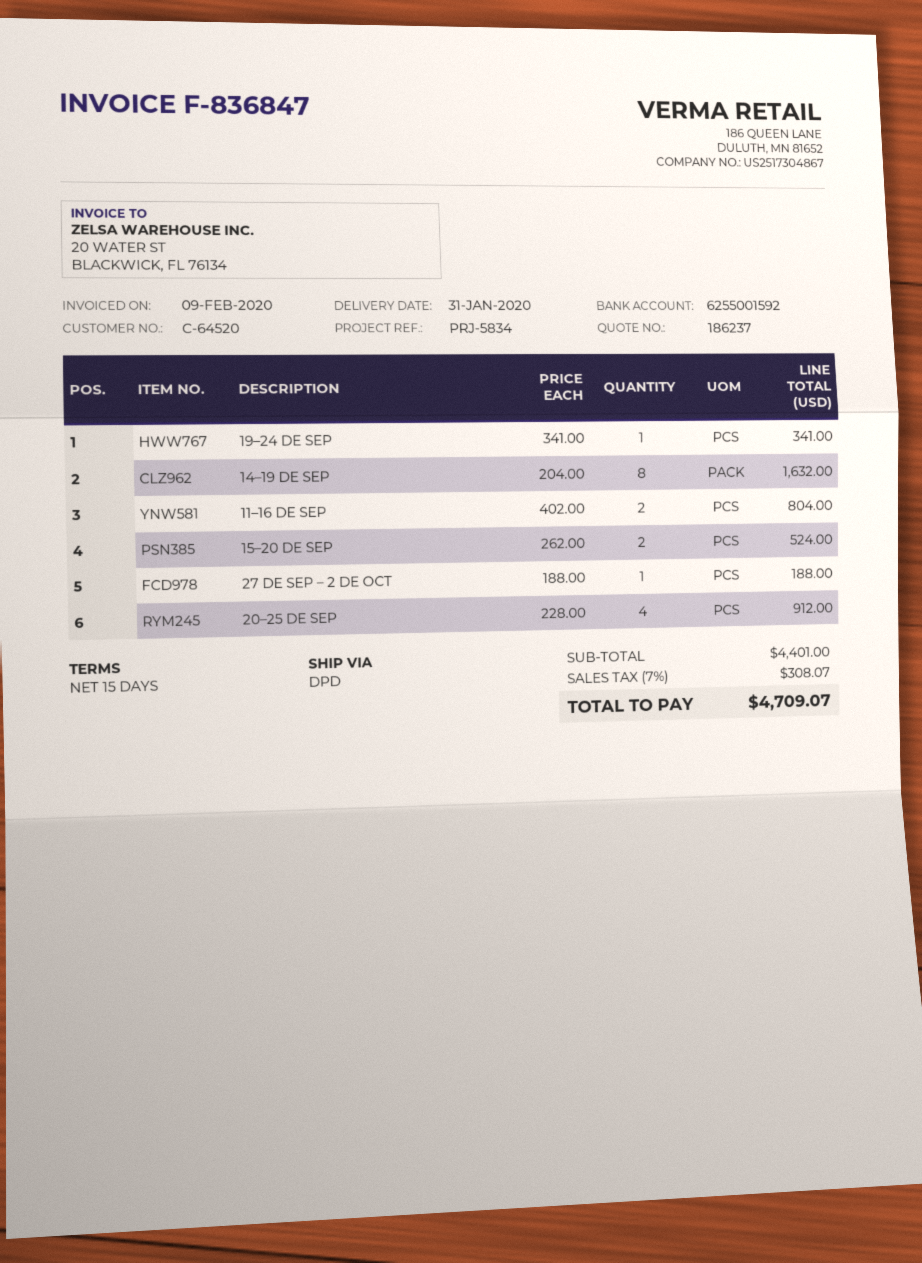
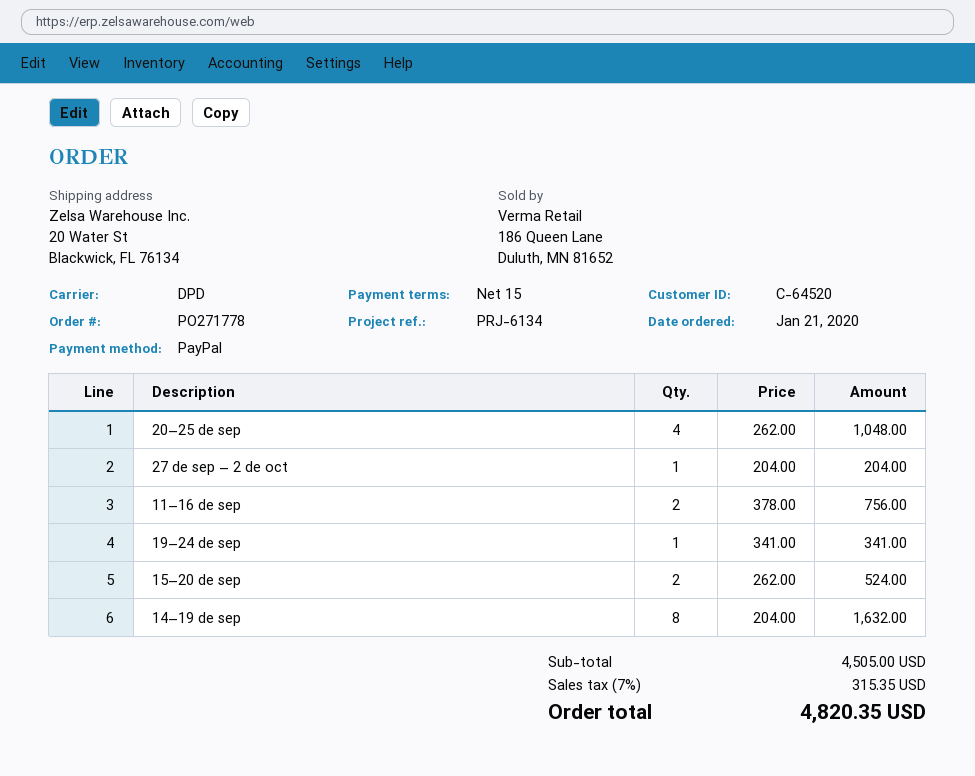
reference: PRJ-5834 -> PRJ-6134
11–16 DE SEP: 2 x 402.00 = 804.00 -> 2 x 378.00 = 756.00
27 DE SEP – 2 DE OCT: 1 x 188.00 = 188.00 -> 1 x 204.00 = 204.00
20–25 DE SEP: 4 x 228.00 = 912.00 -> 4 x 262.00 = 1048.00
subtotal: 4401.00 -> 4505.00
tax: 7% = 308.07 -> 7% = 315.35
total: 4709.07 -> 4820.35

